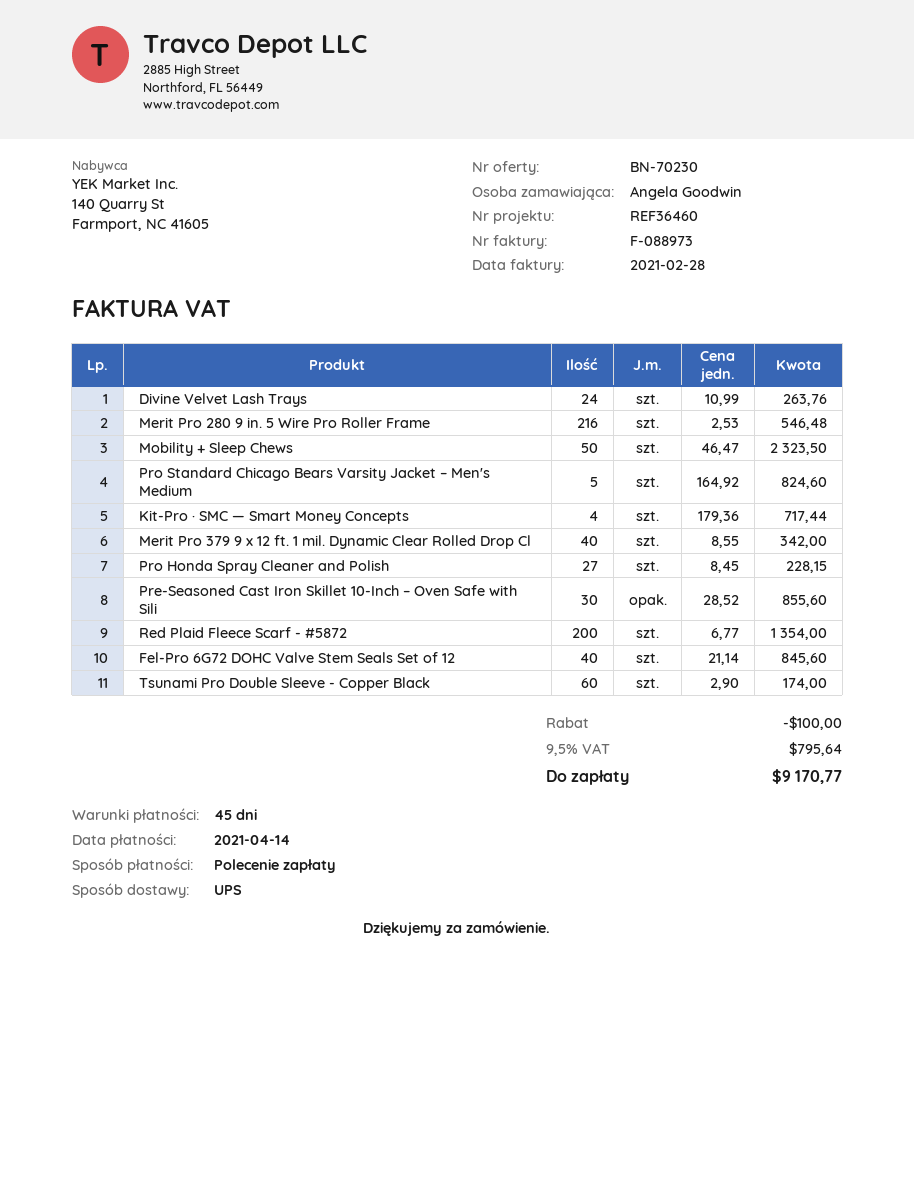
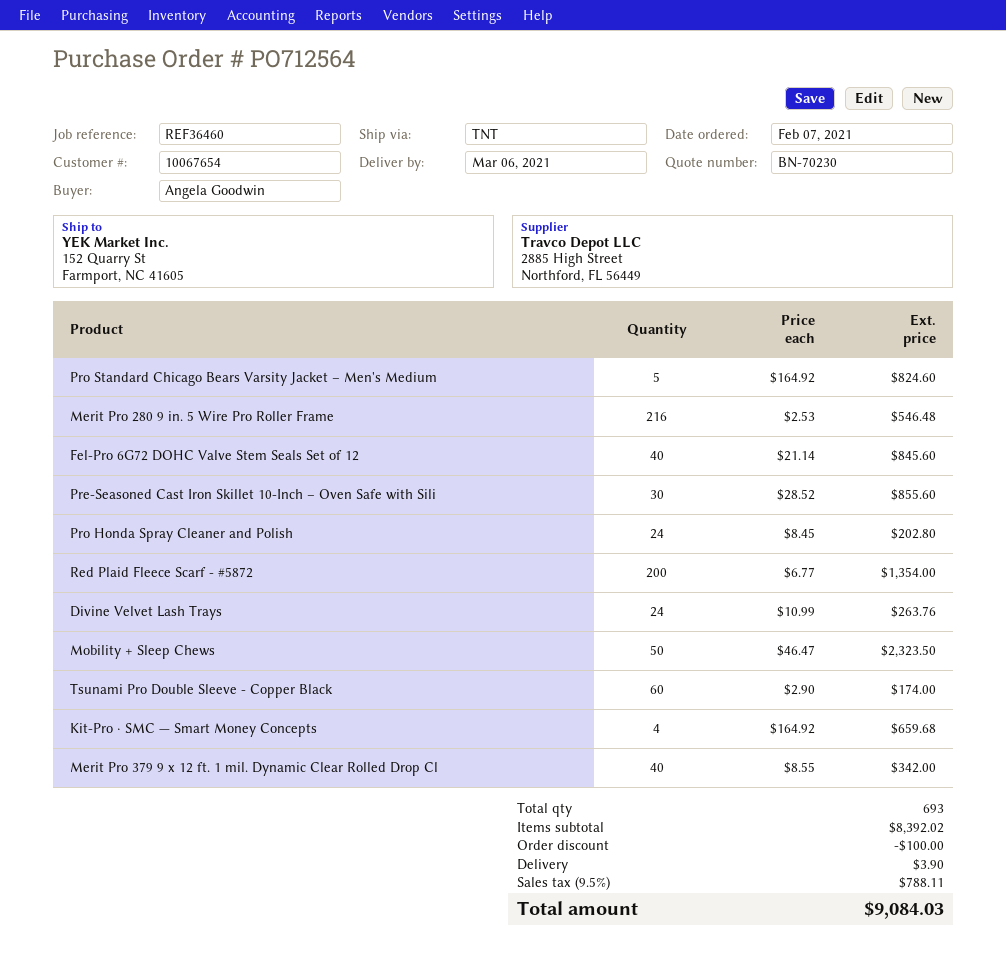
shipping method: UPS -> TNT
Kit-Pro · SMC — Smart Money Concepts: 4 x 179.36 = 717.44 -> 4 x 164.92 = 659.68
Pro Honda Spray Cleaner and Polish: 27 x 8.45 = 228.15 -> 24 x 8.45 = 202.80
shipping: none -> 3.90
tax: 9.5% = 795.64 -> 9.5% = 788.11
total: 9170.77 -> 9084.03

